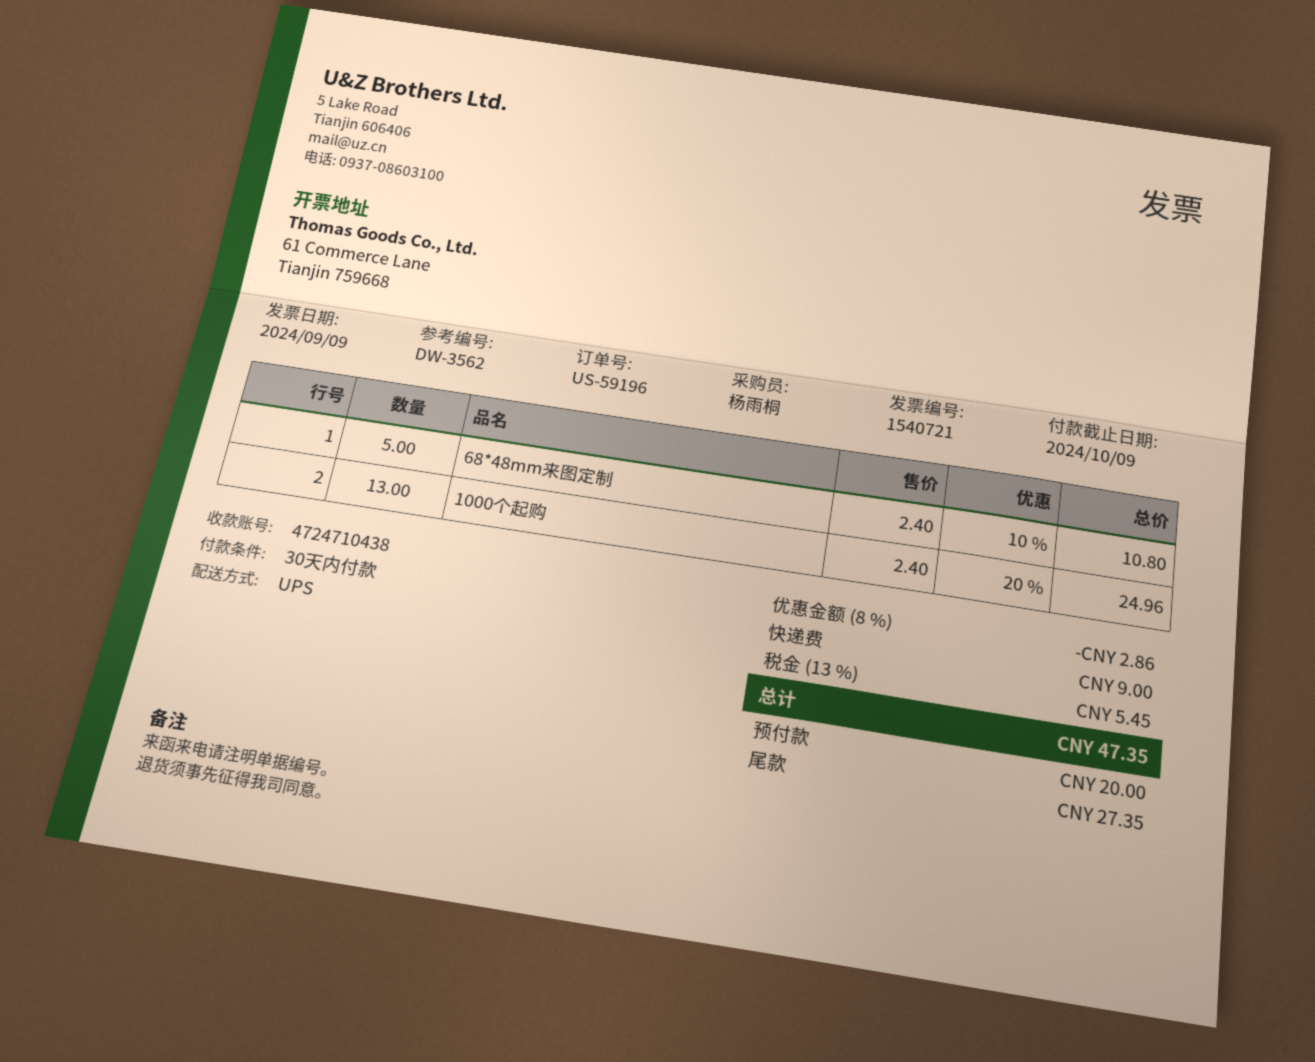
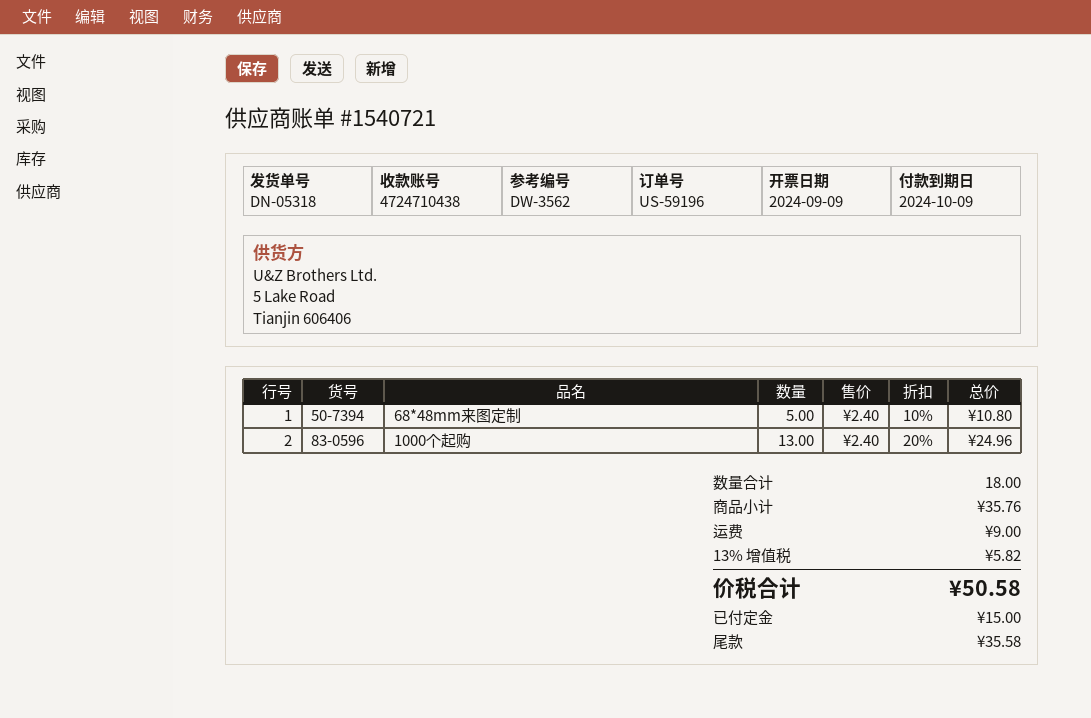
discount: 8% = 2.86 -> none
tax: 13% = 5.45 -> 13% = 5.82
total: 47.35 -> 50.58
deposit: 20.00 -> 15.00
balance: 27.35 -> 35.58

